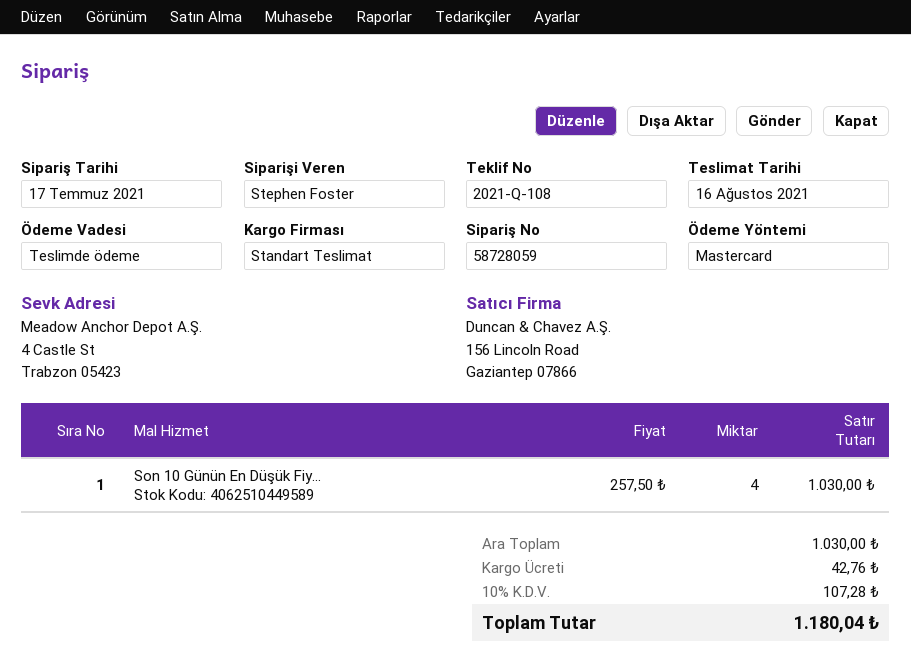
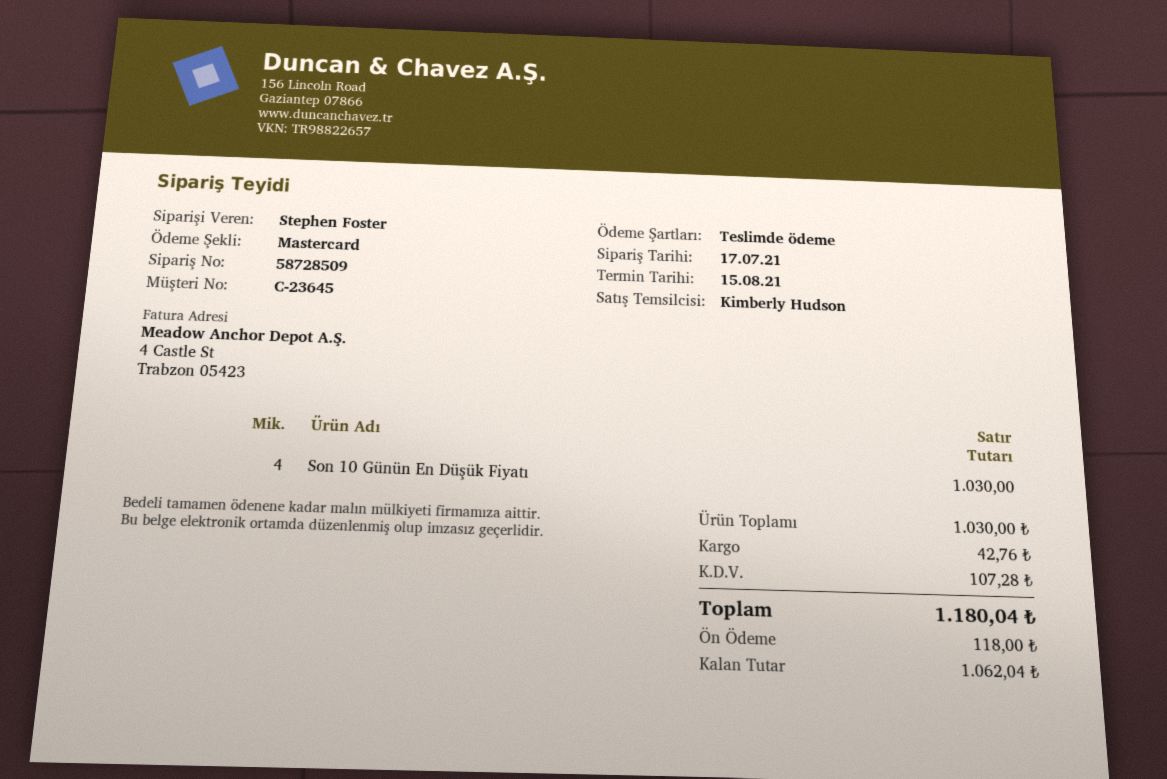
order number: 58728059 -> 58728509
delivery date: 2021-08-16 -> 2021-08-15

